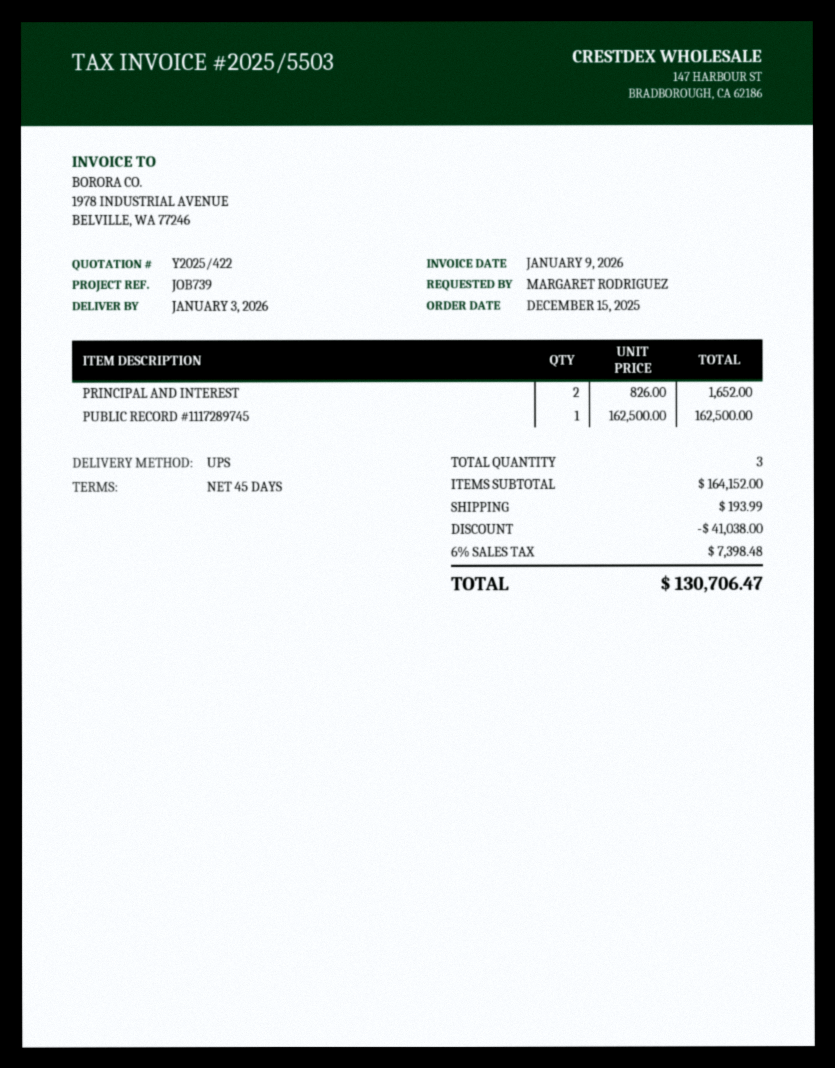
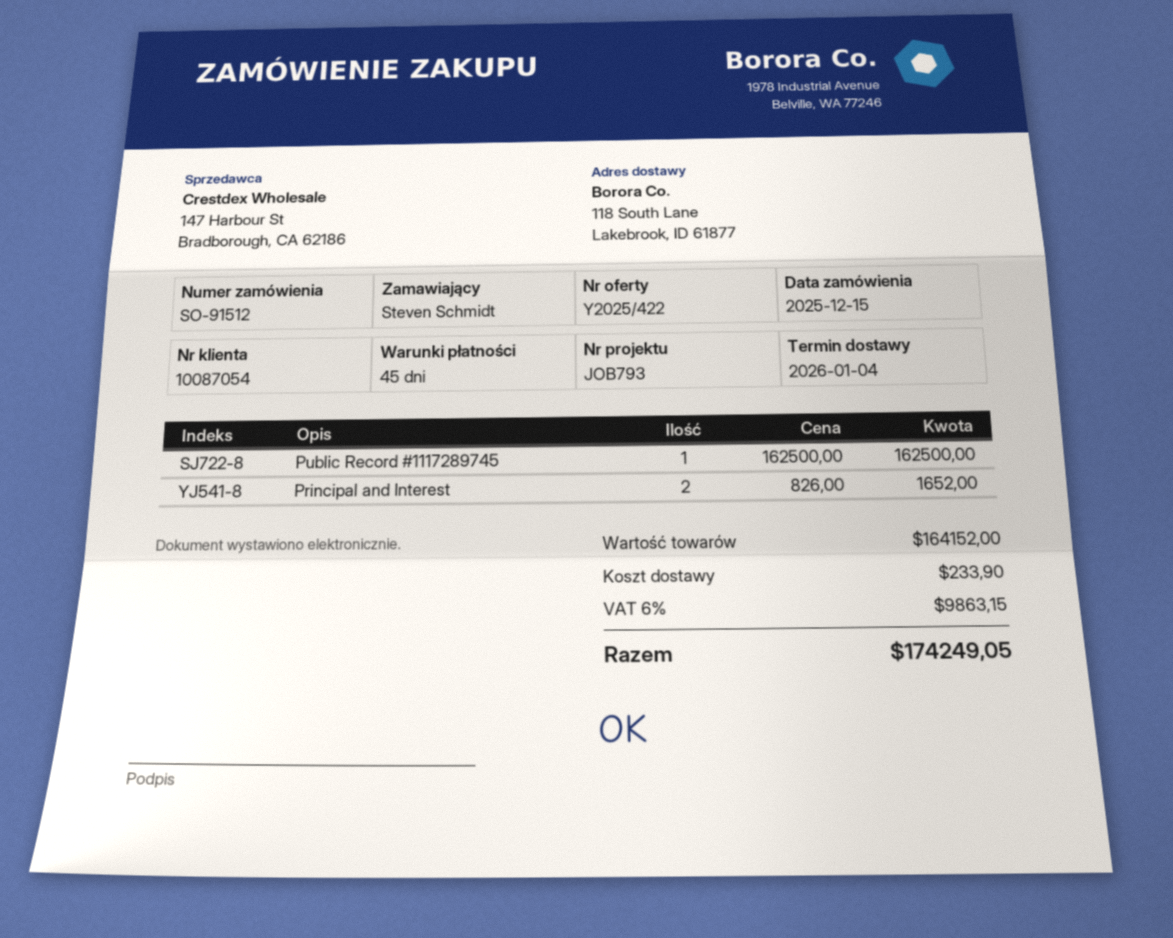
delivery date: 2026-01-03 -> 2026-01-04
reference: JOB739 -> JOB793
ordered by: MARGARET RODRIGUEZ -> Steven Schmidt
discount: 41038.00 -> none
shipping: 193.99 -> 233.90
tax: 6% = 7398.48 -> 6% = 9863.15
total: 130706.47 -> 174249.05

